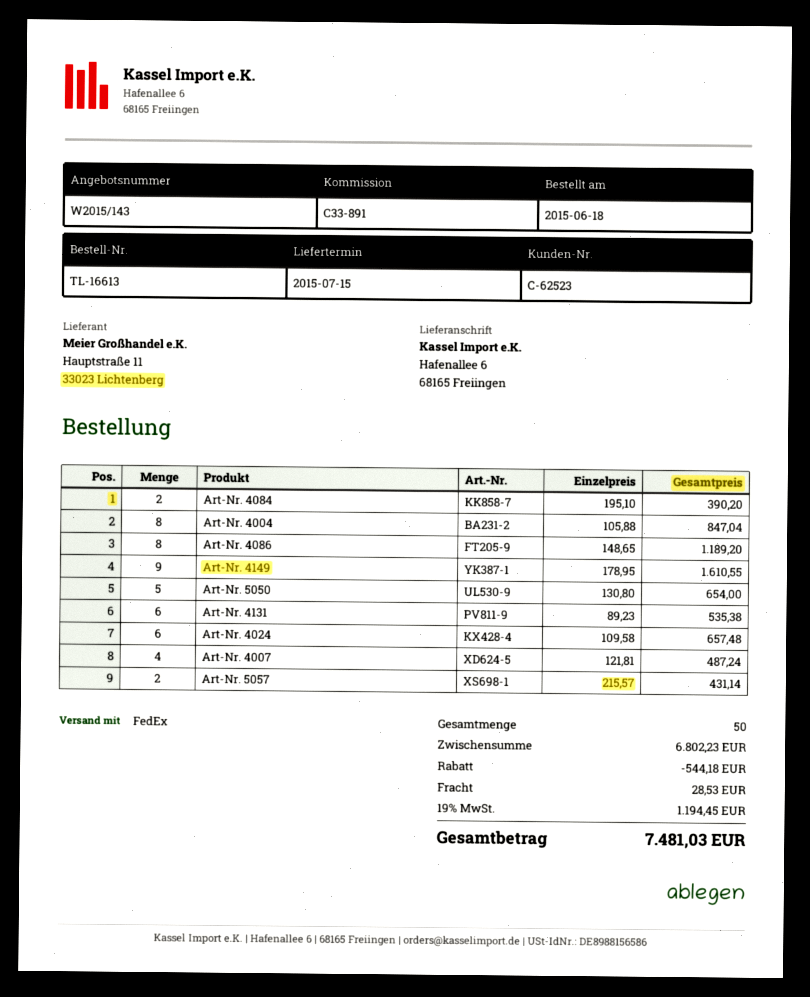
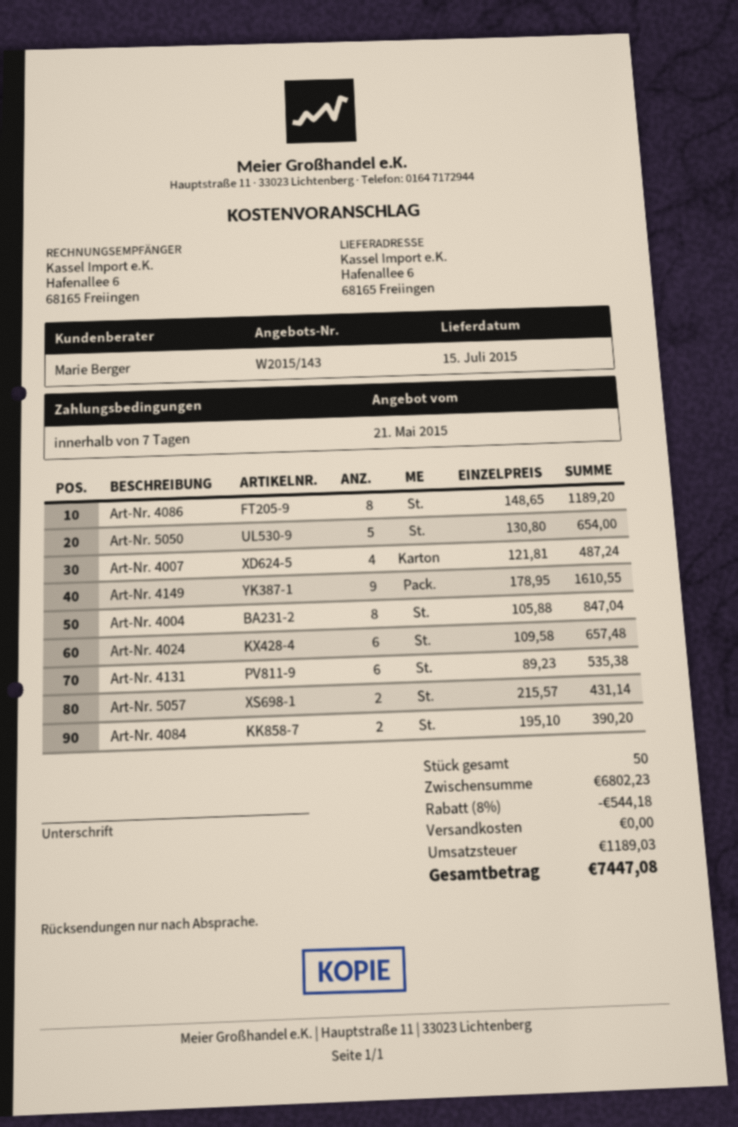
shipping: 28.53 -> 0.00
tax: 1194.45 -> 1189.03
total: 7481.03 -> 7447.08

